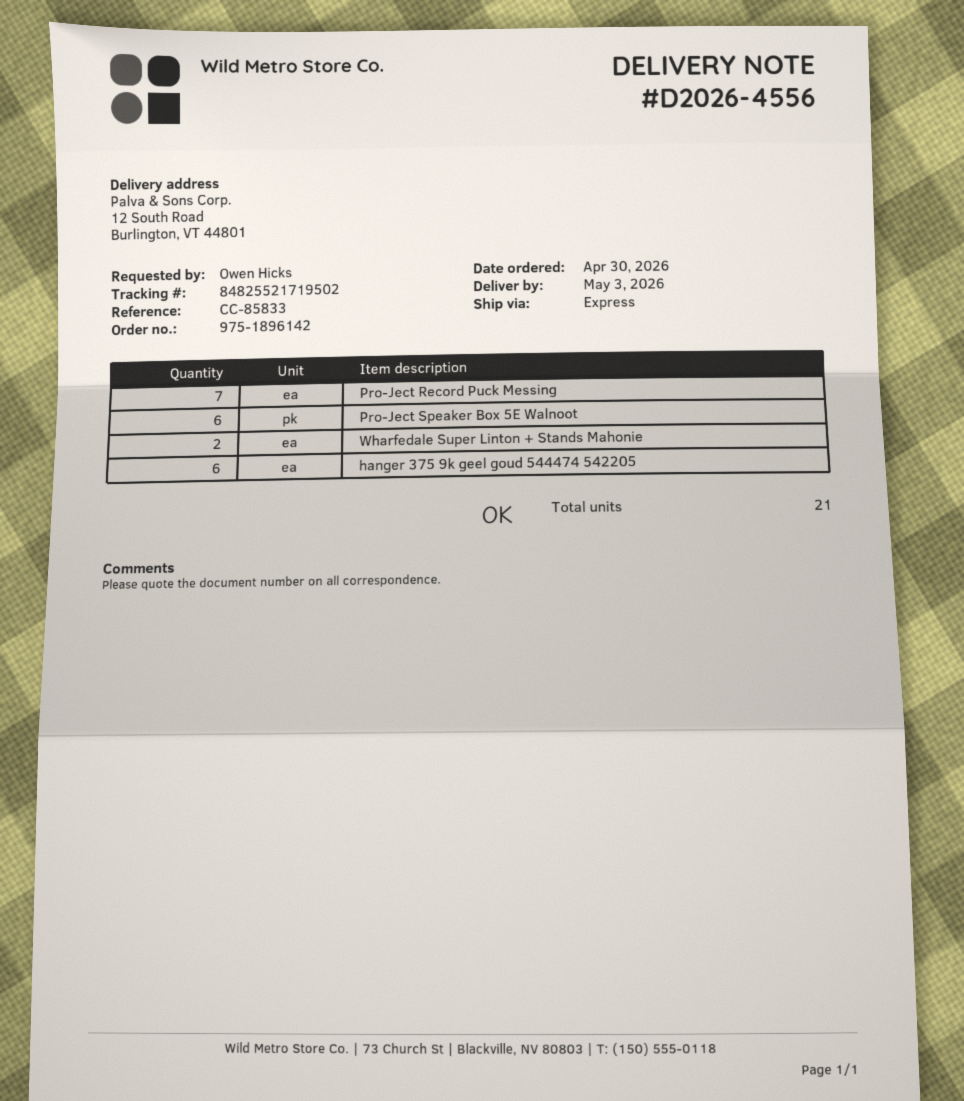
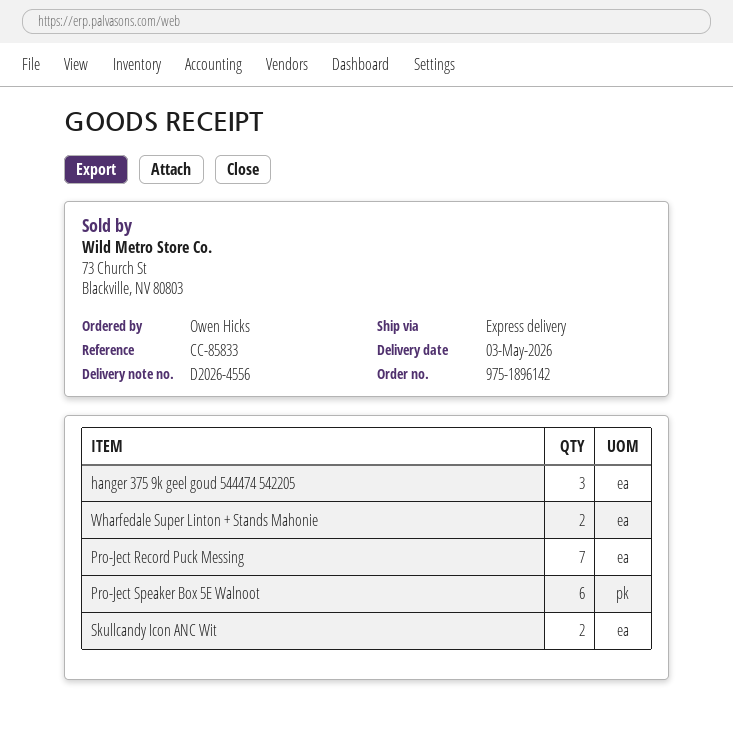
hanger 375 9k geel goud 544474 542205: 6 -> 3
Skullcandy Icon ANC Wit: none -> 2

